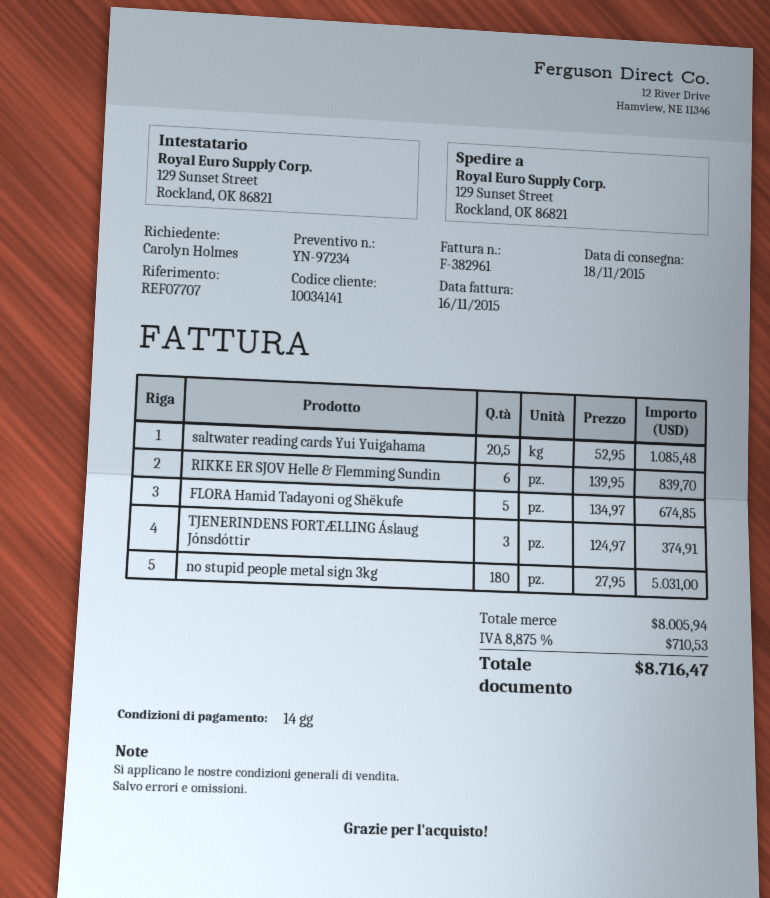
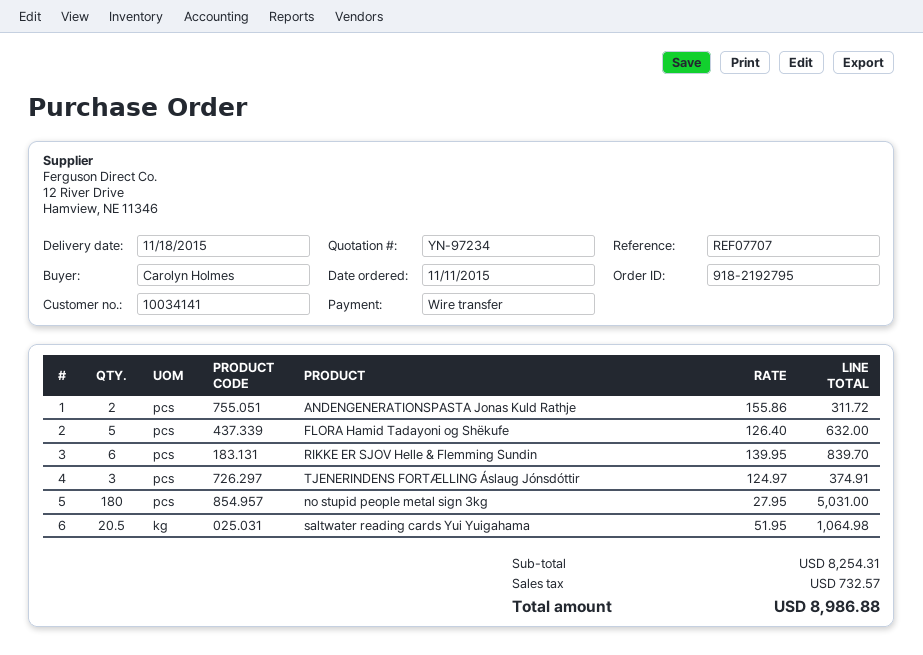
saltwater reading cards Yui Yuigahama: 20.5 x 52.95 = 1085.48 -> 20.5 x 51.95 = 1064.98
FLORA Hamid Tadayoni og Shëkufe: 5 x 134.97 = 674.85 -> 5 x 126.40 = 632.00
ANDENGENERATIONSPASTA Jonas Kuld Rathje: none -> 2 x 155.86 = 311.72
subtotal: 8005.94 -> 8254.31
tax: 710.53 -> 732.57
total: 8716.47 -> 8986.88

